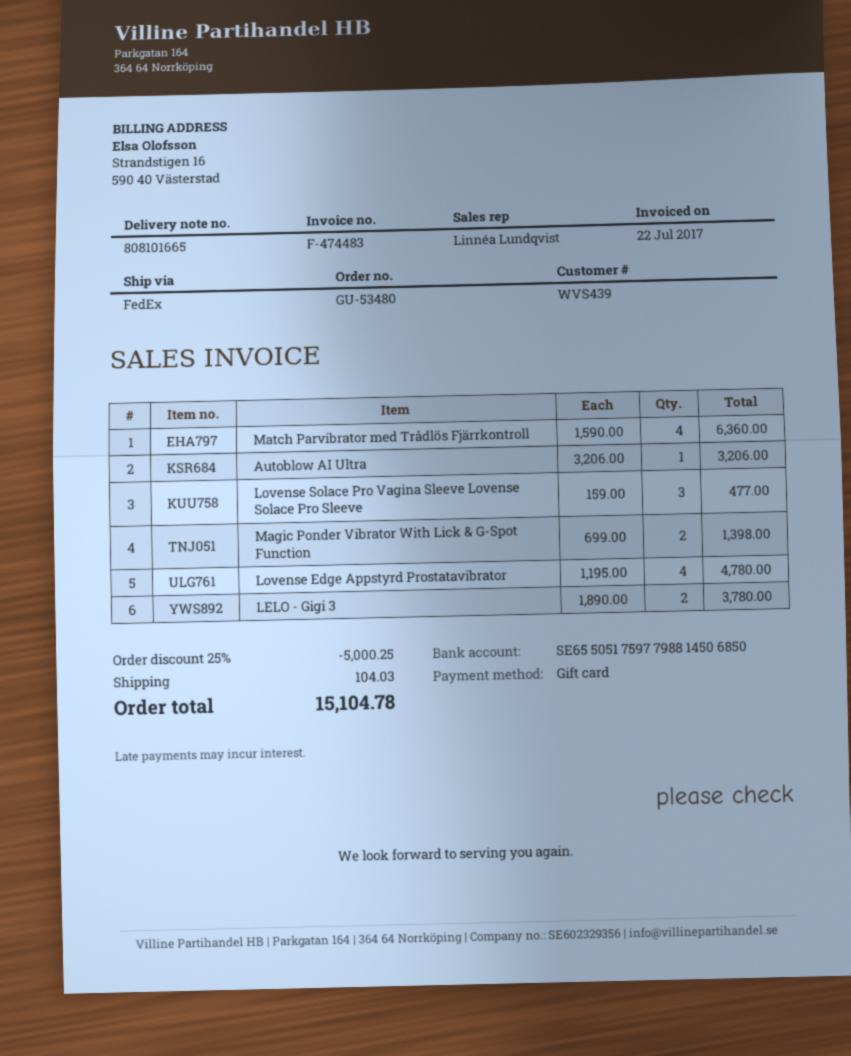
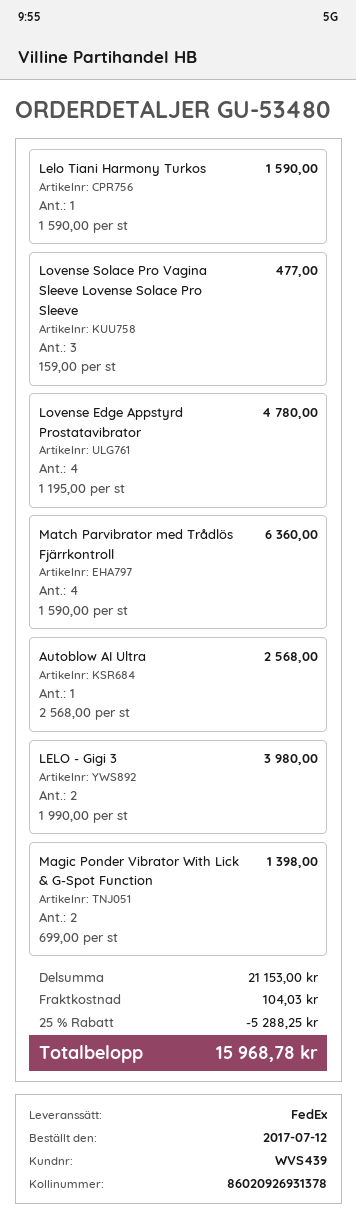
Autoblow AI Ultra: 1 x 3206.00 = 3206.00 -> 1 x 2568.00 = 2568.00
LELO - Gigi 3: 2 x 1890.00 = 3780.00 -> 2 x 1990.00 = 3980.00
Lelo Tiani Harmony Turkos: none -> 1 x 1590.00 = 1590.00
discount: 25% = 5000.25 -> 25% = 5288.25
total: 15104.78 -> 15968.78

